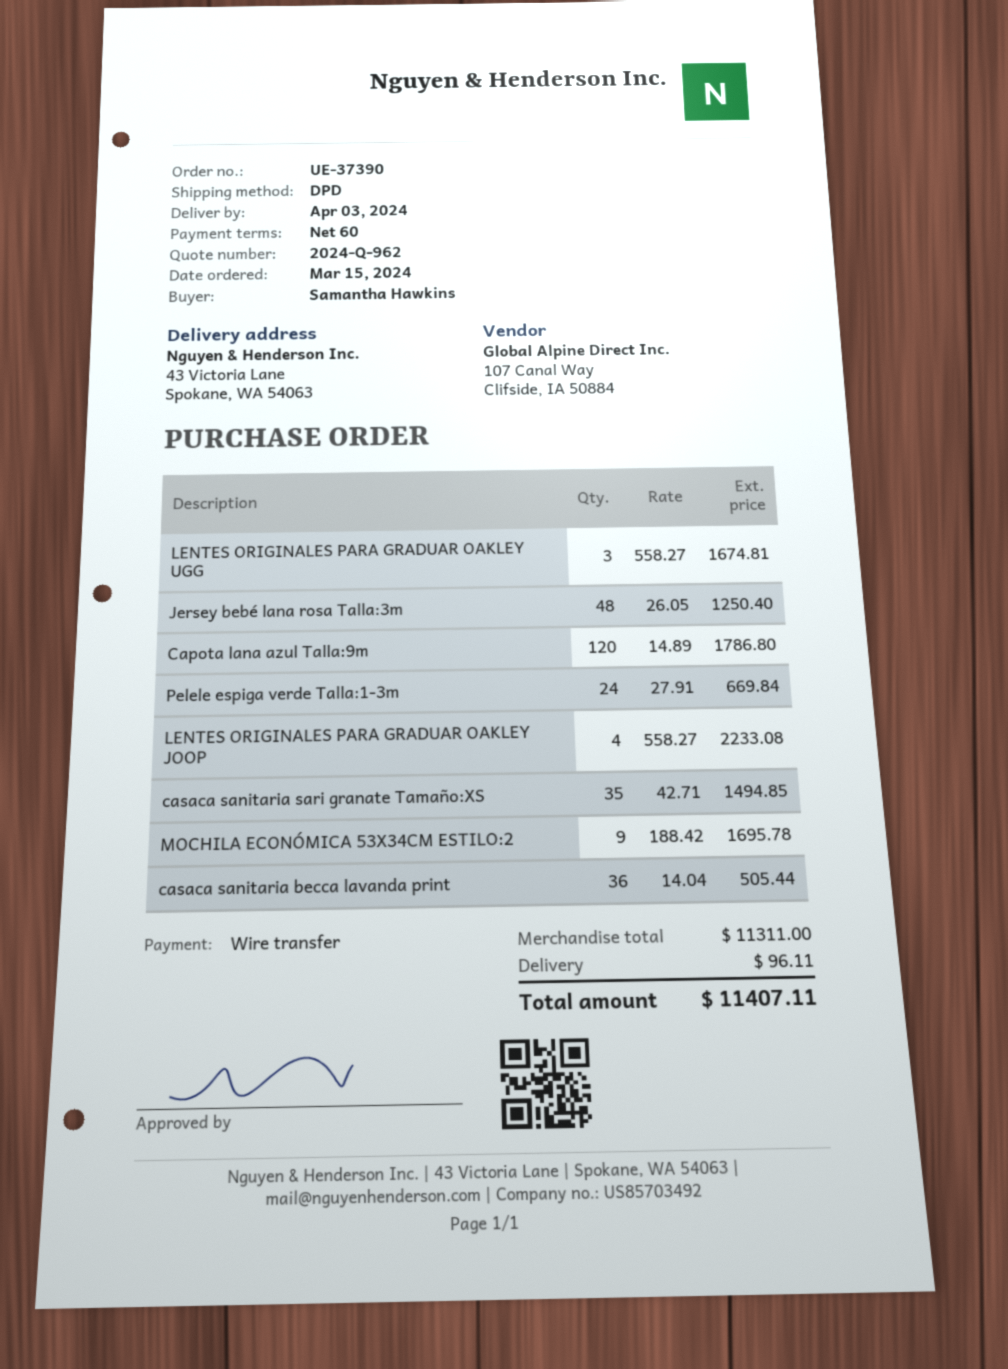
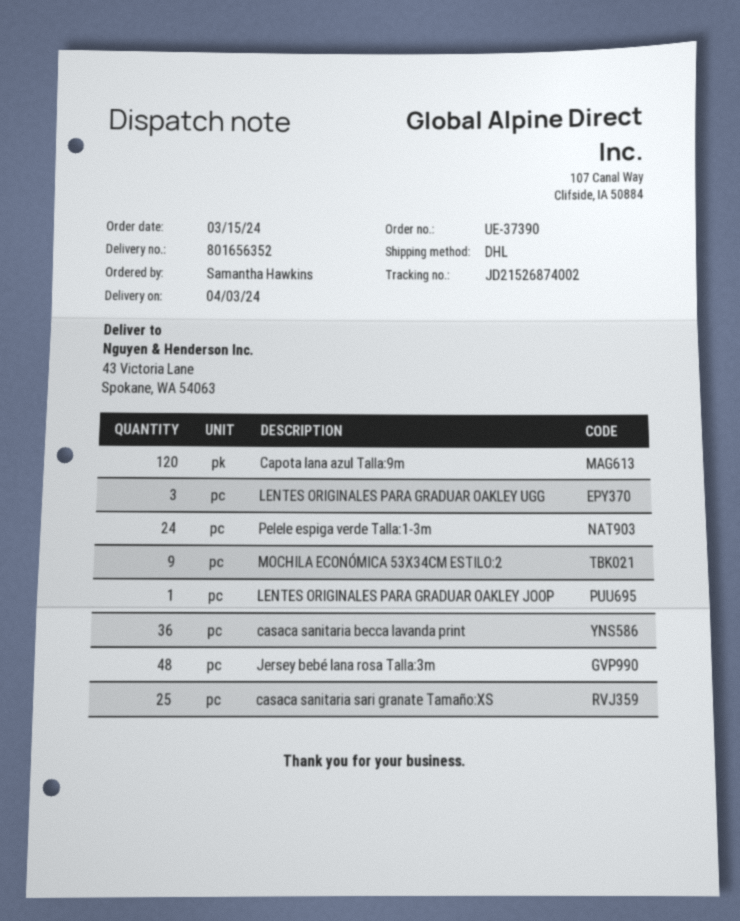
shipping method: DPD -> DHL
LENTES ORIGINALES PARA GRADUAR OAKLEY JOOP: 4 -> 1
casaca sanitaria sari granate Tamaño:XS: 35 -> 25

